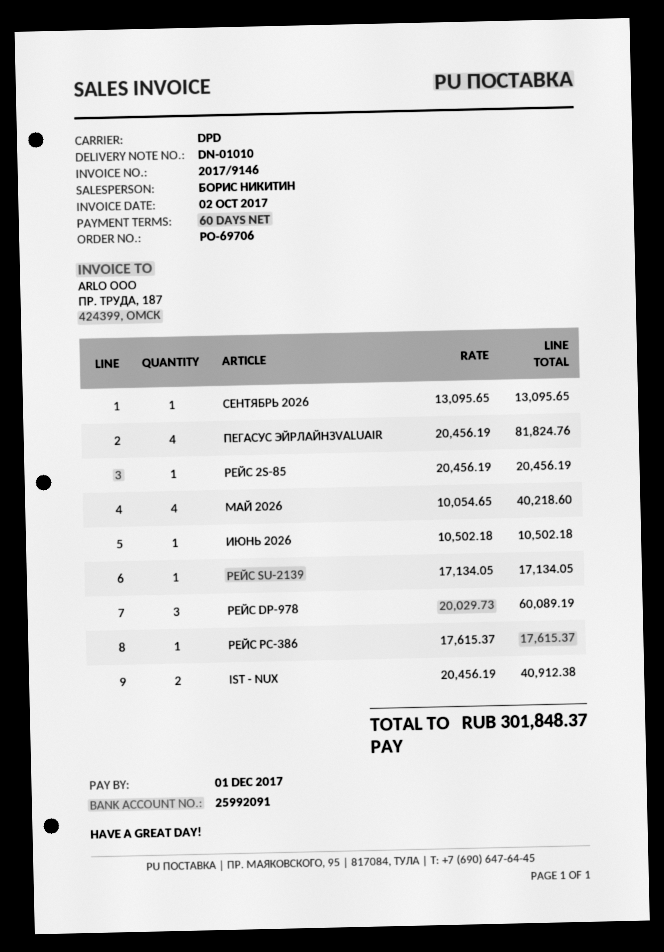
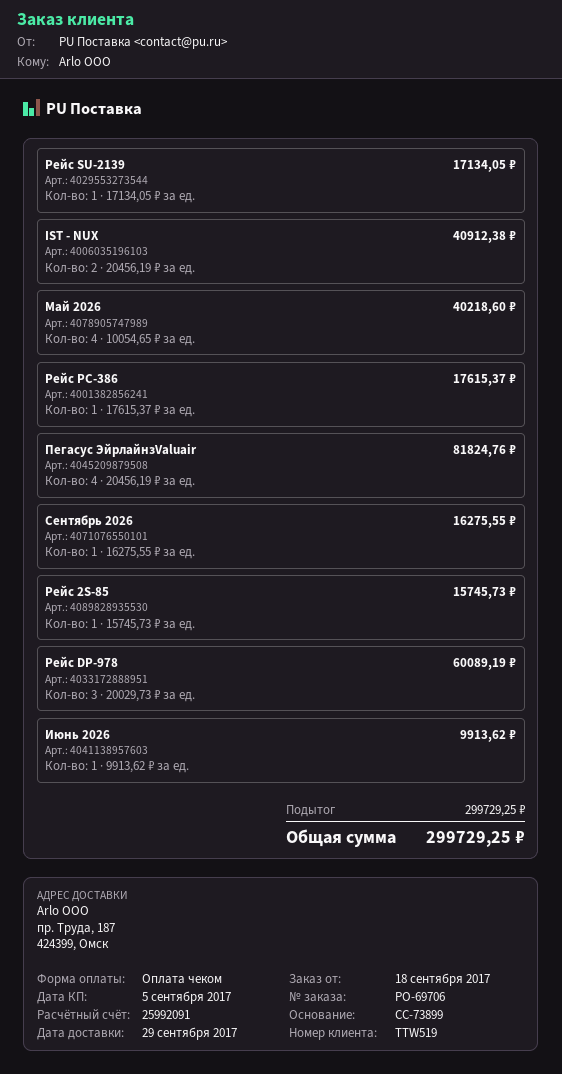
СЕНТЯБРЬ 2026: 1 x 13095.65 = 13095.65 -> 1 x 16275.55 = 16275.55
РЕЙС 2S-85: 1 x 20456.19 = 20456.19 -> 1 x 15745.73 = 15745.73
ИЮНЬ 2026: 1 x 10502.18 = 10502.18 -> 1 x 9913.62 = 9913.62
total: 301848.37 -> 299729.25

